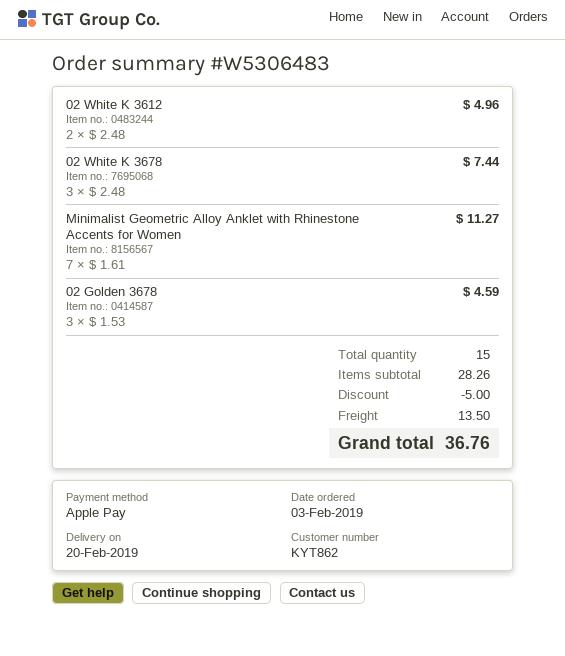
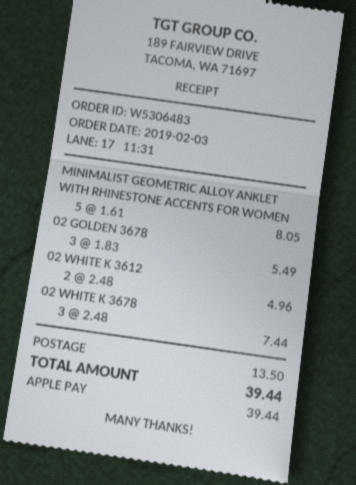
Minimalist Geometric Alloy Anklet with Rhinestone Accents for Women: 7 x 1.61 = 11.27 -> 5 x 1.61 = 8.05
02 Golden 3678: 3 x 1.53 = 4.59 -> 3 x 1.83 = 5.49
discount: 5.00 -> none
total: 36.76 -> 39.44

